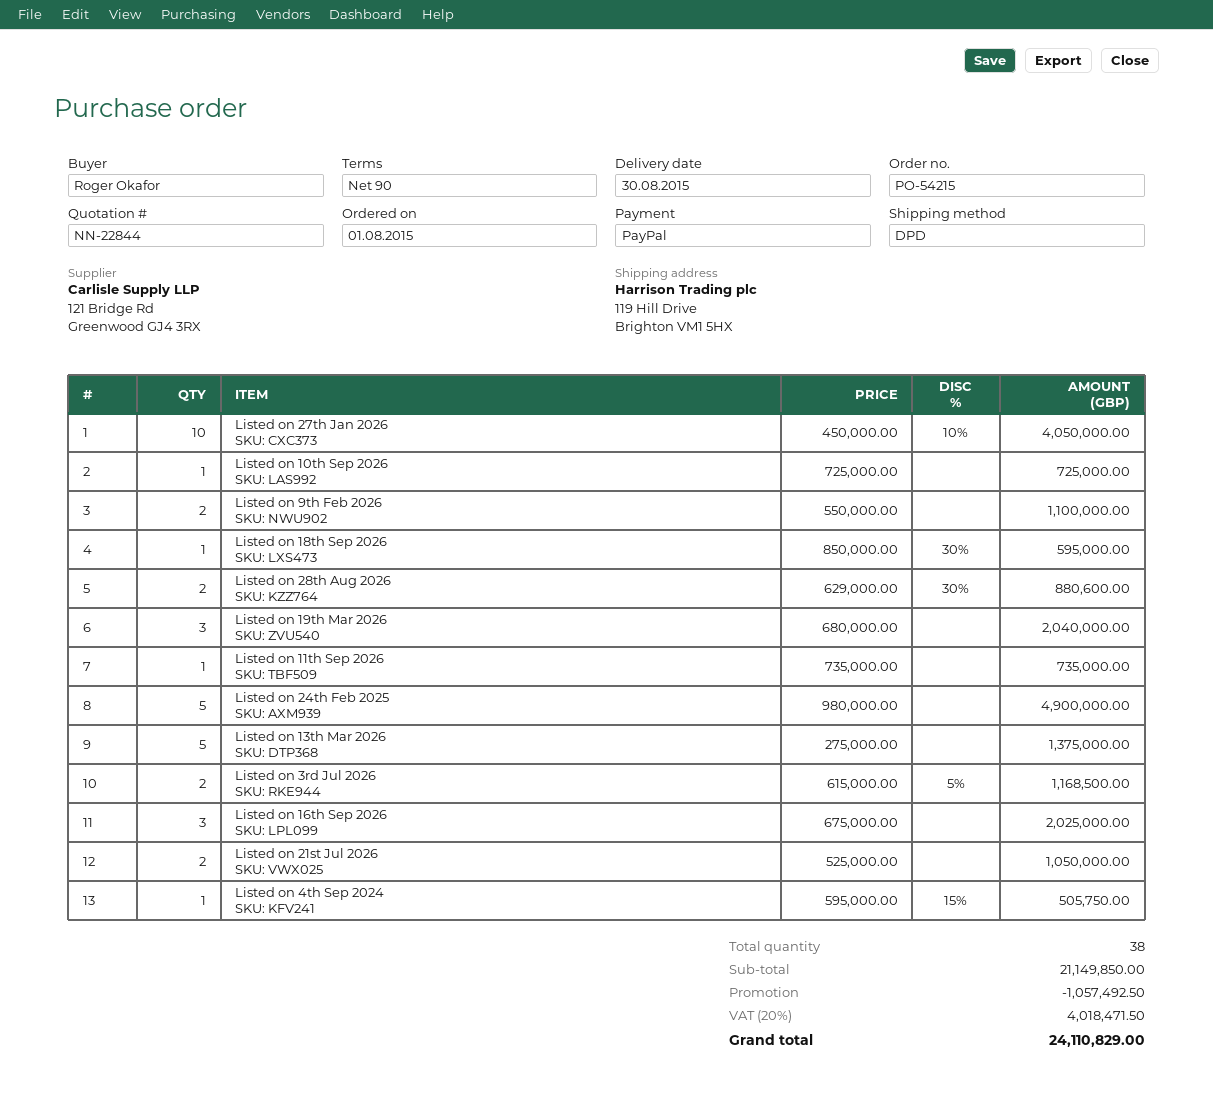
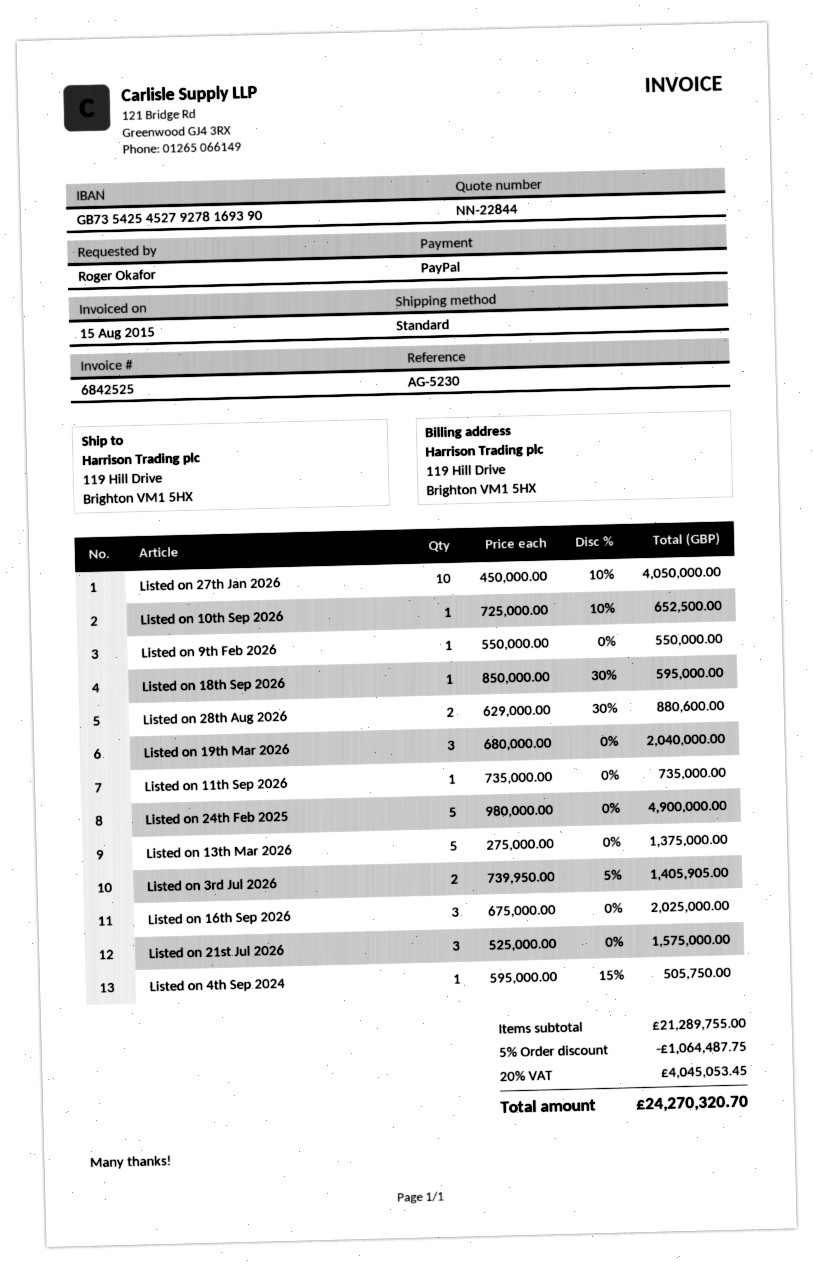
shipping method: DPD -> standard
Listed on 10th Sep 2026: 1 x 725000.00 = 725000.00 -> 1 x 725000.00 - 10% = 652500.00
Listed on 9th Feb 2026: 2 x 550000.00 = 1100000.00 -> 1 x 550000.00 = 550000.00
Listed on 3rd Jul 2026: 2 x 615000.00 - 5% = 1168500.00 -> 2 x 739950.00 - 5% = 1405905.00
Listed on 21st Jul 2026: 2 x 525000.00 = 1050000.00 -> 3 x 525000.00 = 1575000.00
subtotal: 21149850.00 -> 21289755.00
discount: 1057492.50 -> 1064487.75
tax: 20% = 4018471.50 -> 20% = 4045053.45
total: 24110829.00 -> 24270320.70

